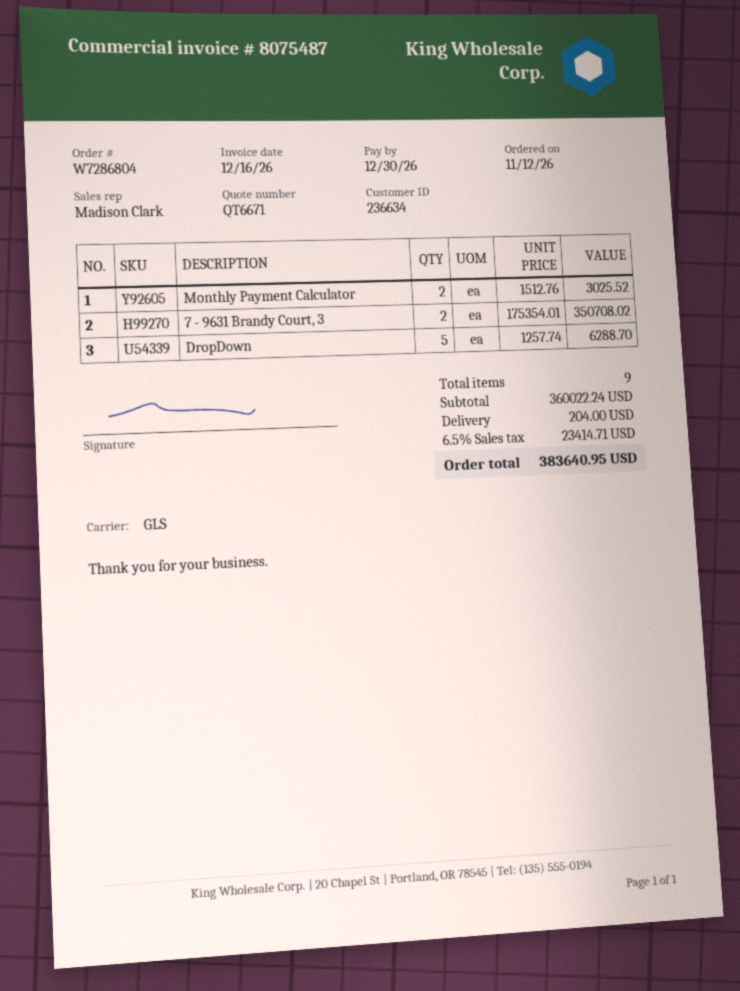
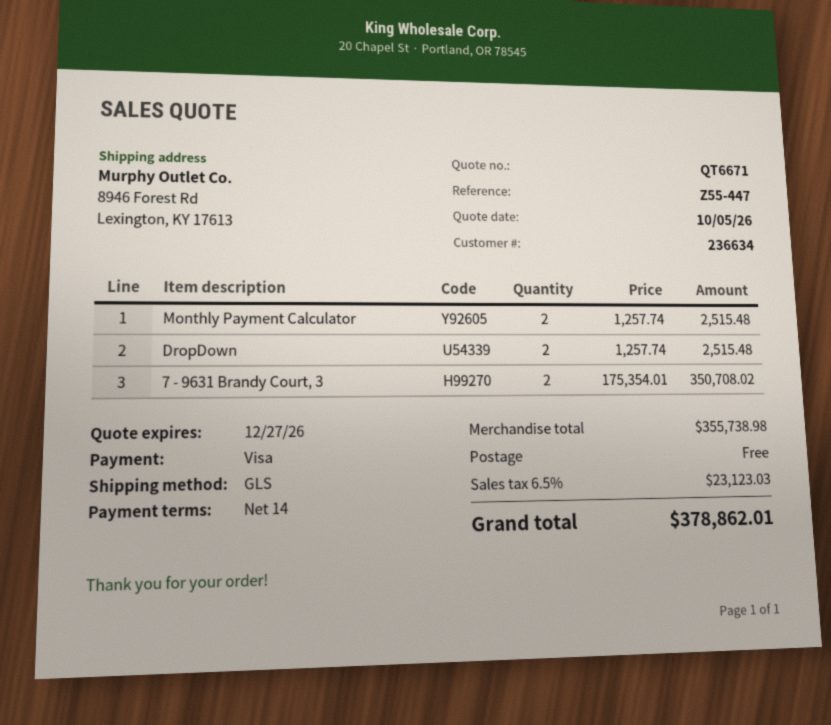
Monthly Payment Calculator: 2 x 1512.76 = 3025.52 -> 2 x 1257.74 = 2515.48
DropDown: 5 x 1257.74 = 6288.70 -> 2 x 1257.74 = 2515.48
subtotal: 360022.24 -> 355738.98
shipping: 204.00 -> 0.00
tax: 6.5% = 23414.71 -> 6.5% = 23123.03
total: 383640.95 -> 378862.01

